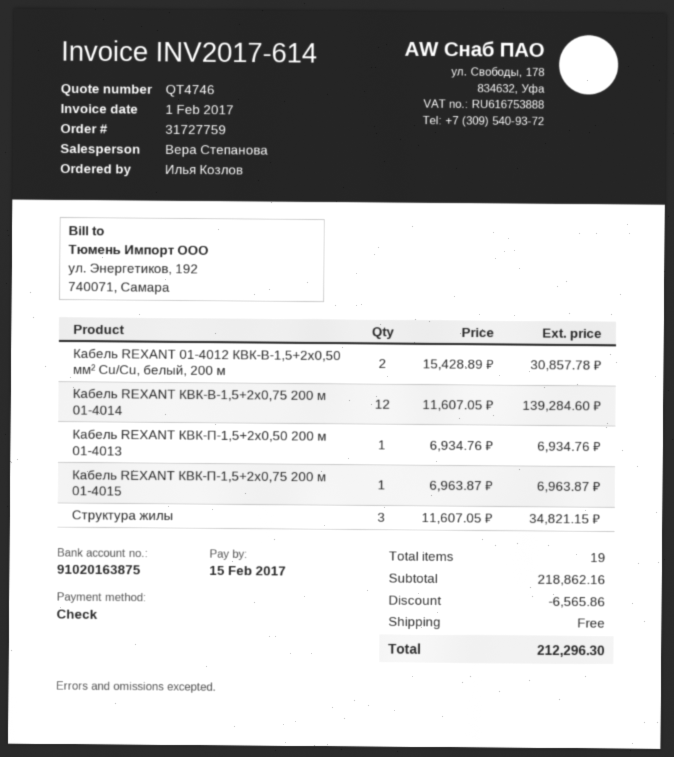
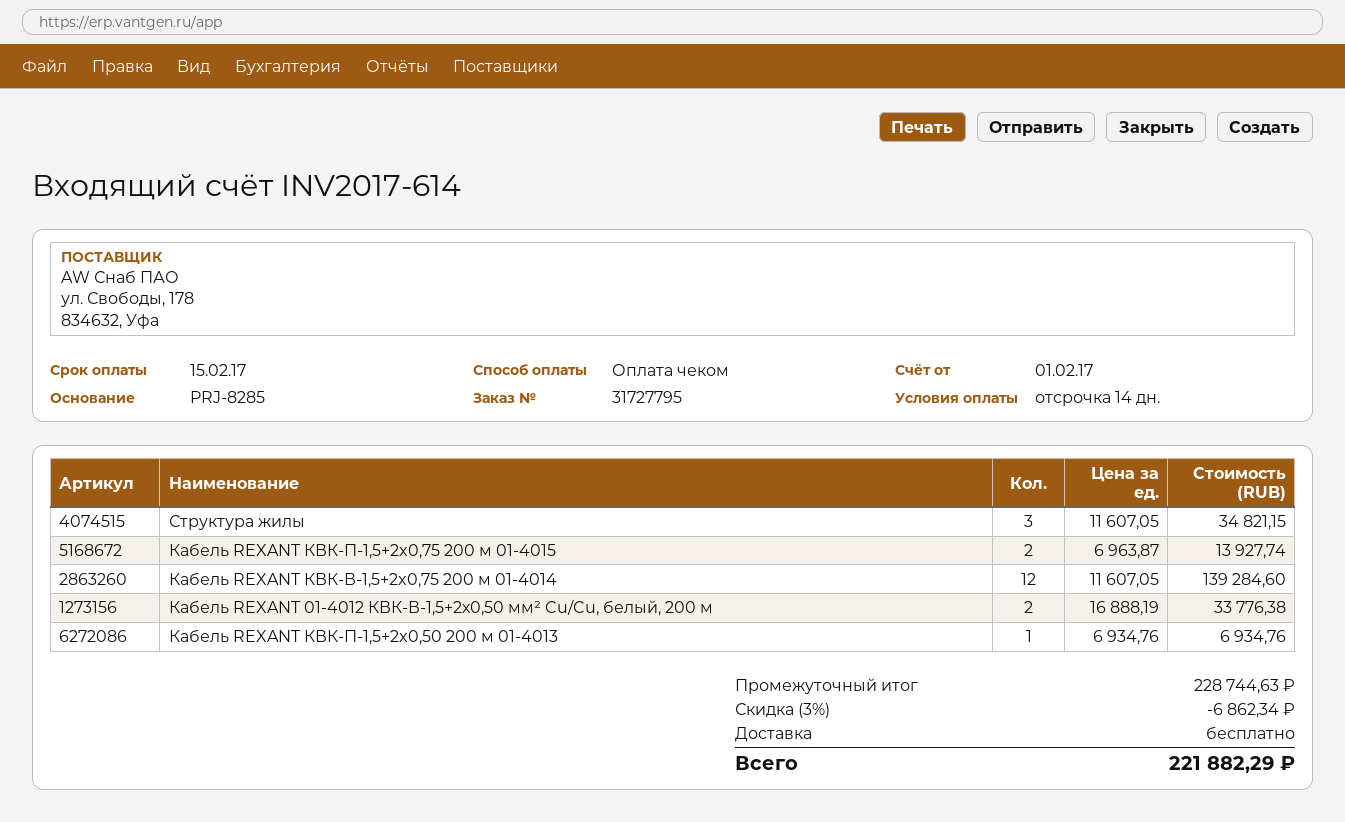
order number: 31727759 -> 31727795
Кабель REXANT 01-4012 КВК-В-1,5+2х0,50 мм² Cu/Cu, белый, 200 м: 2 x 15428.89 = 30857.78 -> 2 x 16888.19 = 33776.38
Кабель REXANT КВК-П-1,5+2x0,75 200 м 01-4015: 1 x 6963.87 = 6963.87 -> 2 x 6963.87 = 13927.74
subtotal: 218862.16 -> 228744.63
discount: 6565.86 -> 6862.34
total: 212296.30 -> 221882.29

